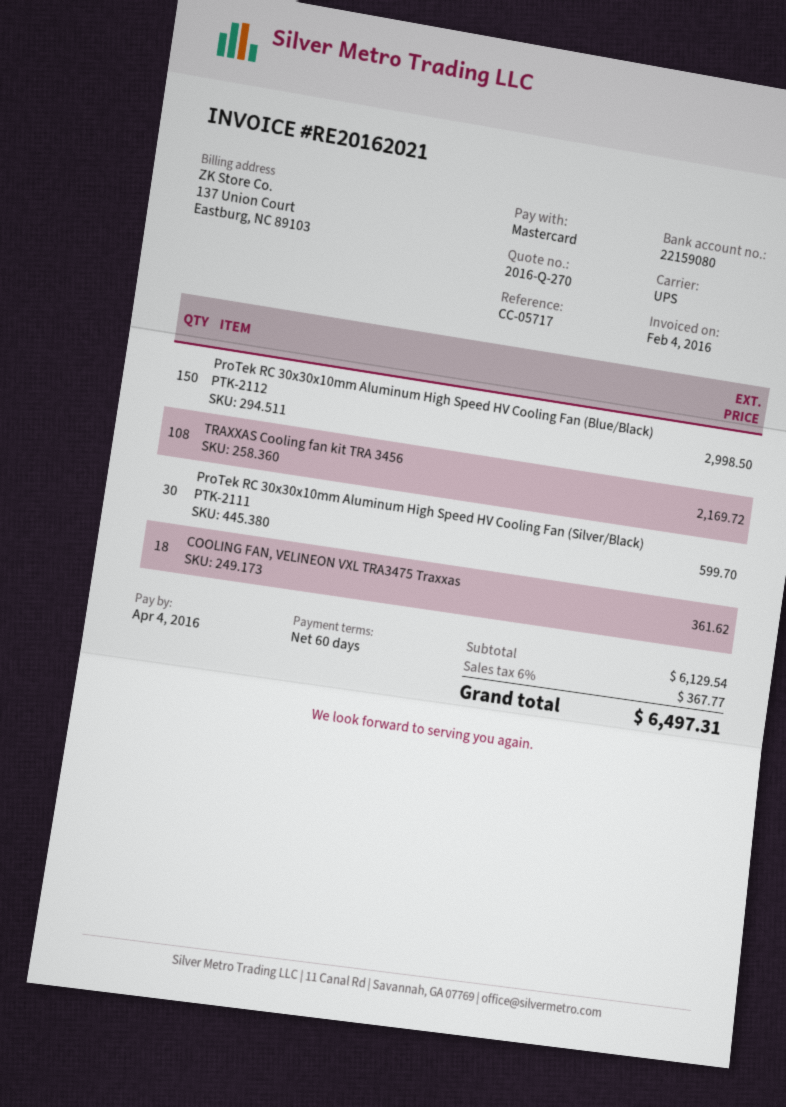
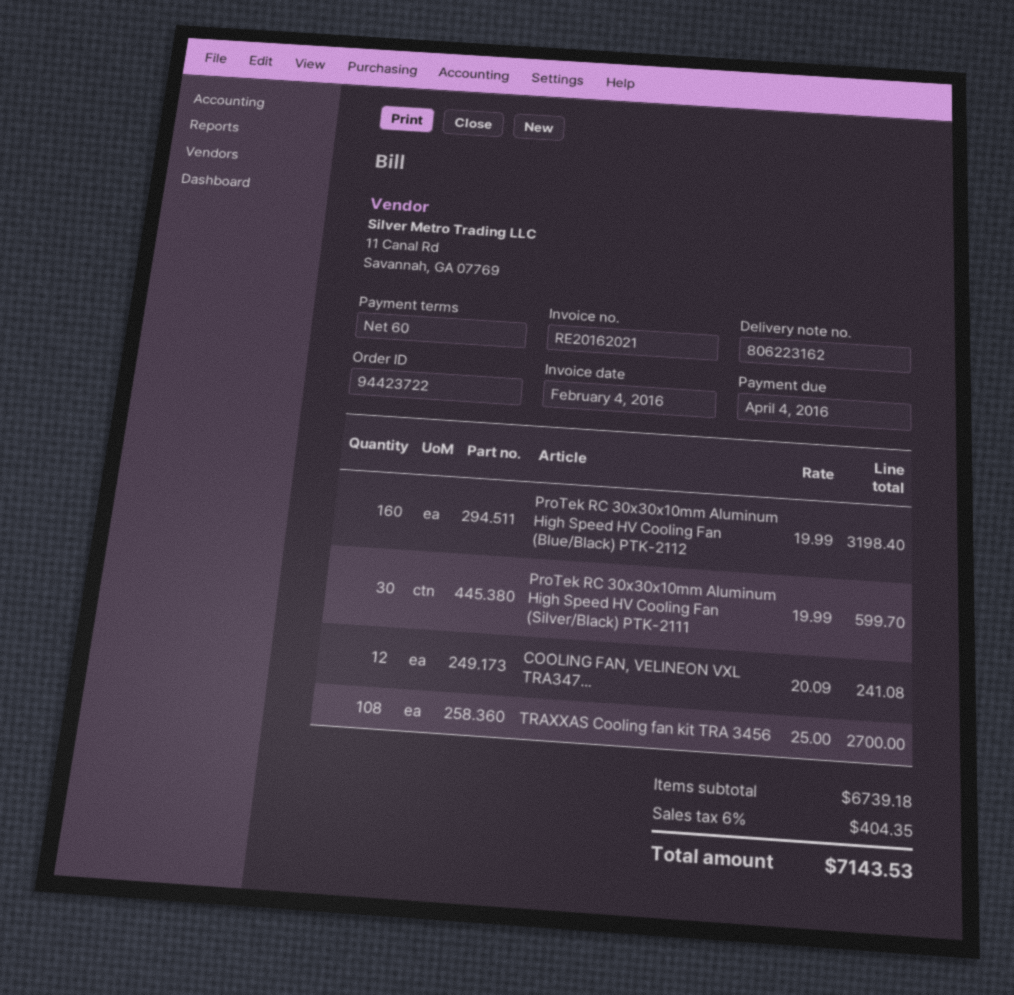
ProTek RC 30x30x10mm Aluminum High Speed HV Cooling Fan (Blue/Black) PTK-2112: 150 for 2998.50 -> 160 for 3198.40
TRAXXAS Cooling fan kit TRA 3456: 108 for 2169.72 -> 108 for 2700.00
COOLING FAN, VELINEON VXL TRA3475 Traxxas: 18 for 361.62 -> 12 for 241.08
subtotal: 6129.54 -> 6739.18
tax: 6% = 367.77 -> 6% = 404.35
total: 6497.31 -> 7143.53

